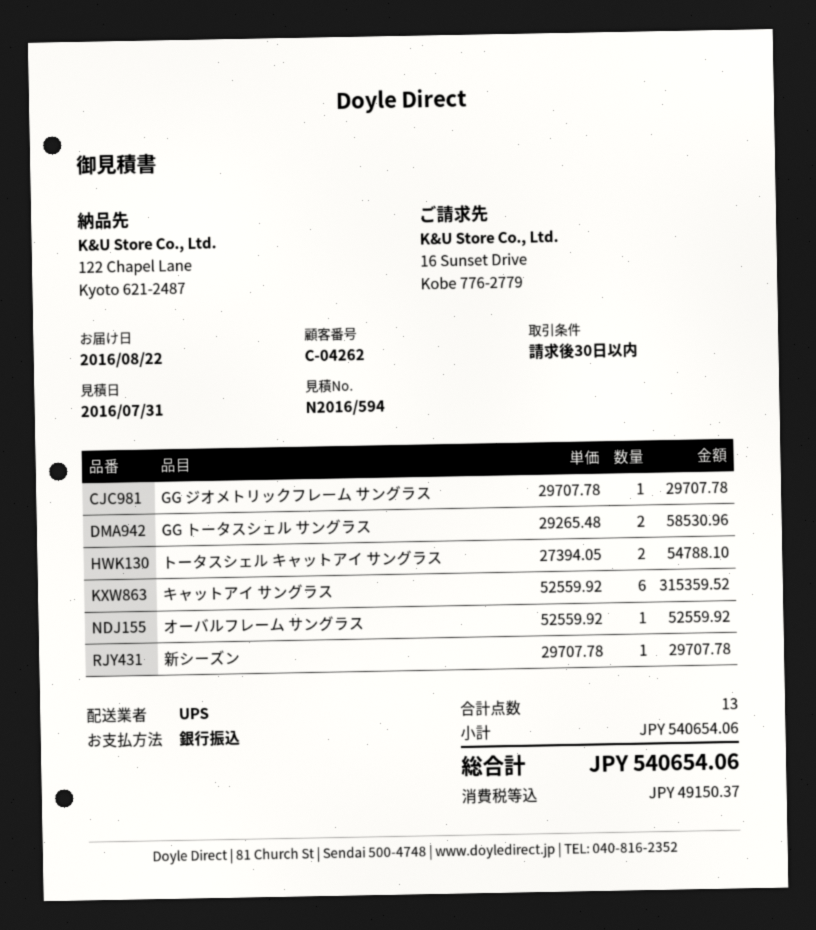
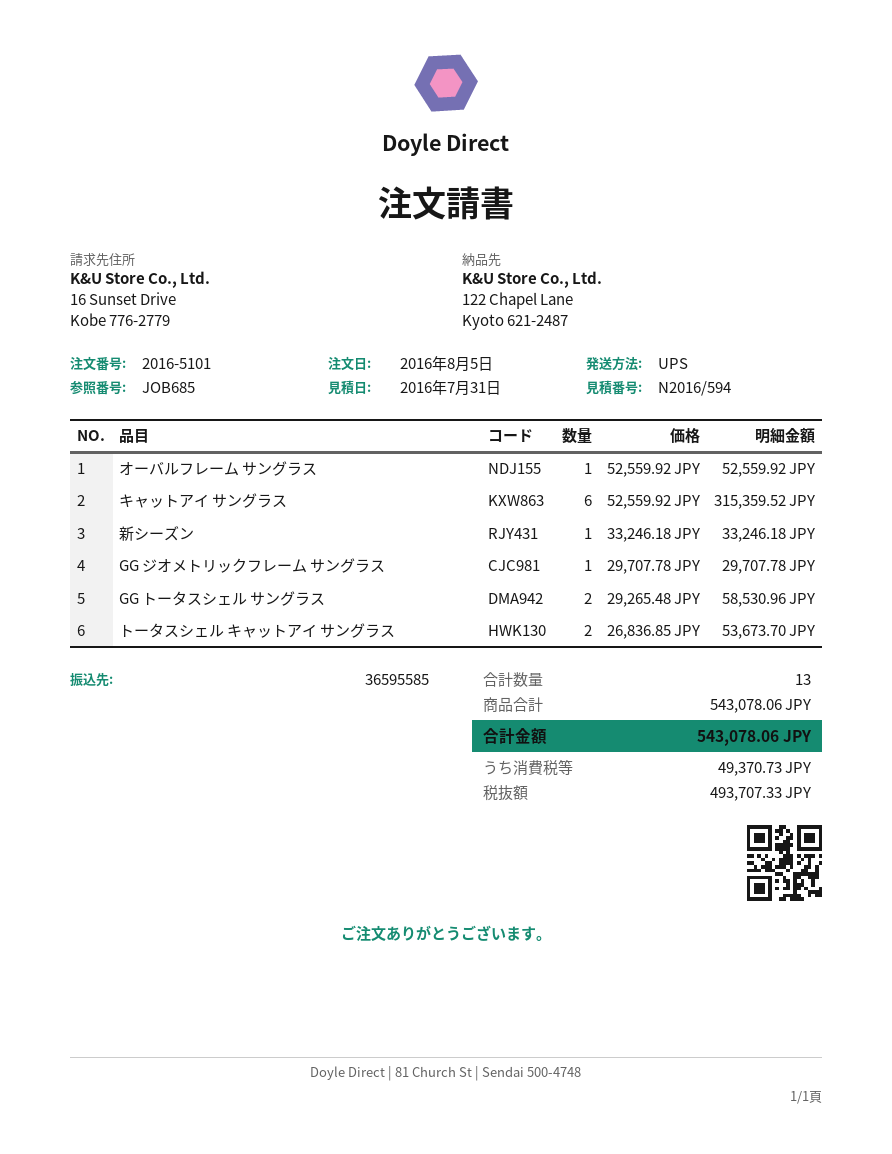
トータスシェル キャットアイ サングラス: 2 x 27394.05 = 54788.10 -> 2 x 26836.85 = 53673.70
新シーズン: 1 x 29707.78 = 29707.78 -> 1 x 33246.18 = 33246.18
subtotal: 540654.06 -> 543078.06
tax: 49150.37 -> 49370.73
total: 540654.06 -> 543078.06

